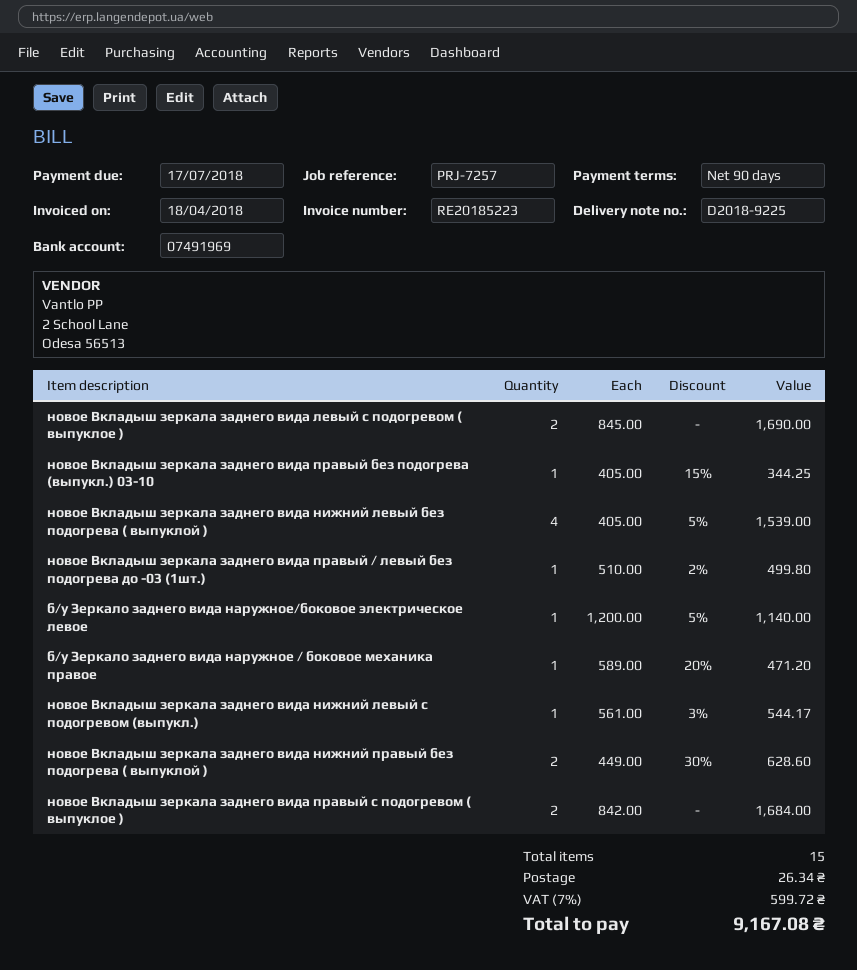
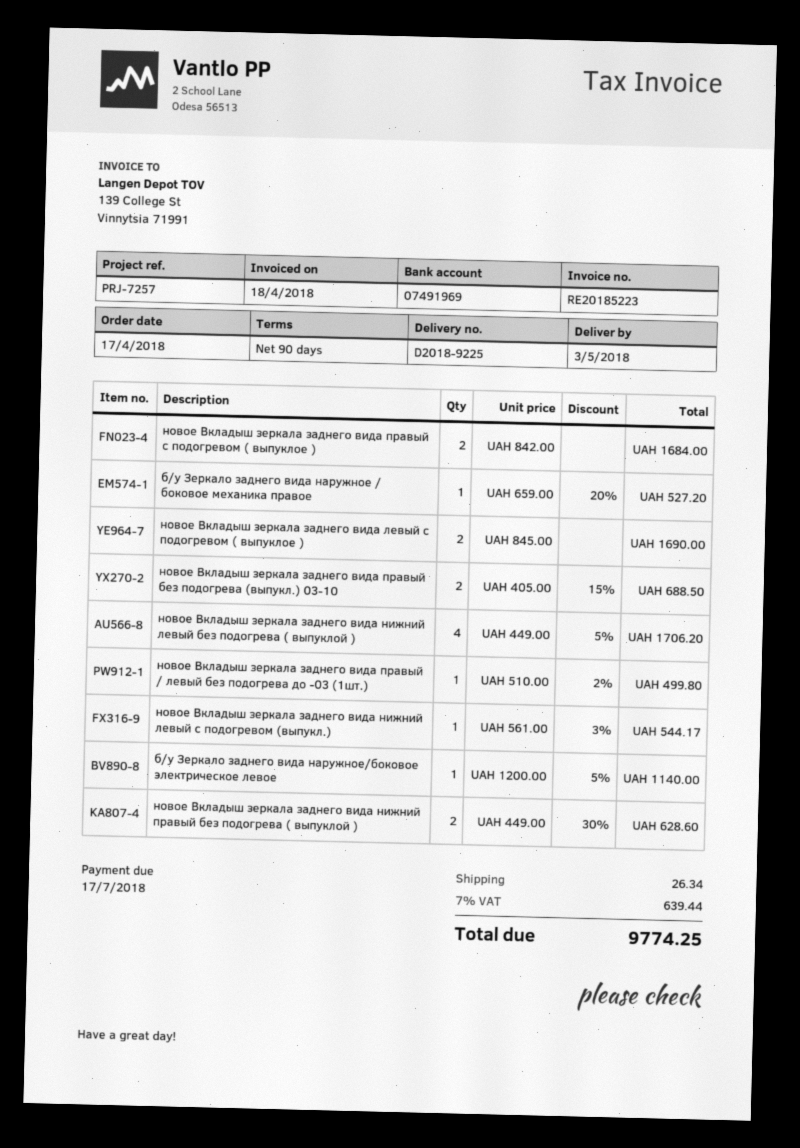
новое Вкладыш зеркала заднего вида правый без подогрева (выпукл.) 03-10: 1 x 405.00 - 15% = 344.25 -> 2 x 405.00 - 15% = 688.50
новое Вкладыш зеркала заднего вида нижний левый без подогрева ( выпуклой ): 4 x 405.00 - 5% = 1539.00 -> 4 x 449.00 - 5% = 1706.20
б/у Зеркало заднего вида наружное / боковое механика правое: 1 x 589.00 - 20% = 471.20 -> 1 x 659.00 - 20% = 527.20
tax: 7% = 599.72 -> 7% = 639.44
total: 9167.08 -> 9774.25

